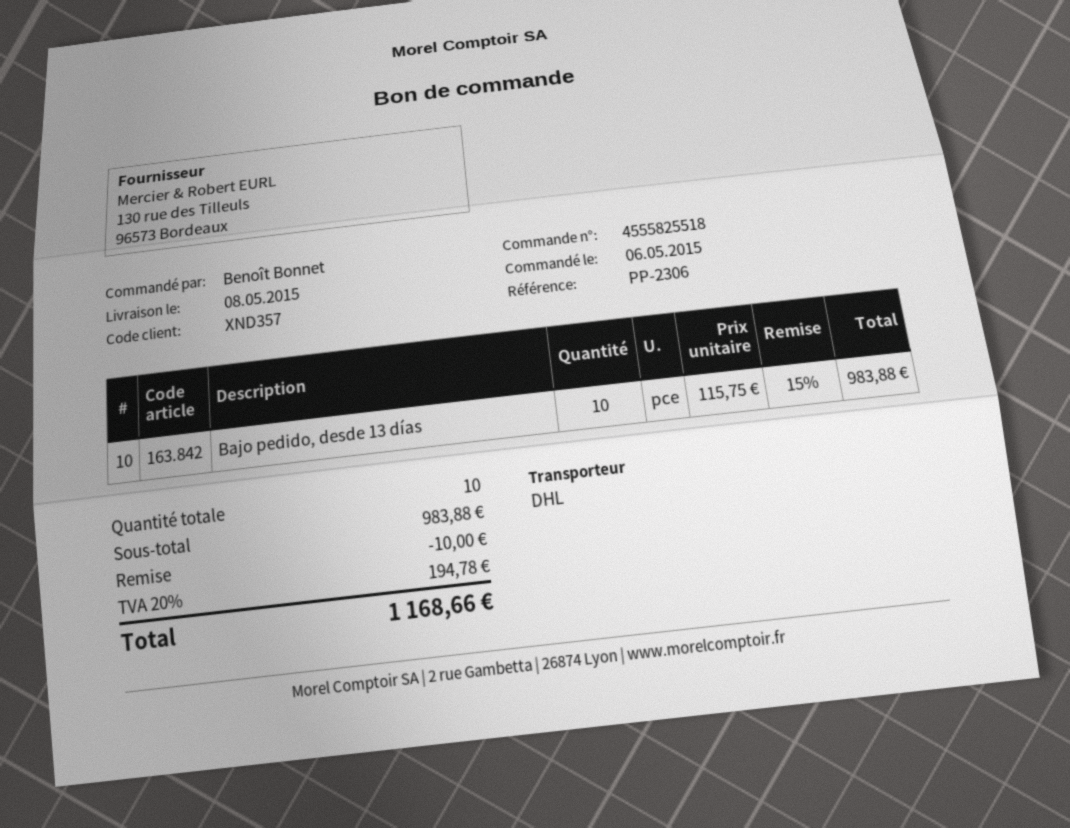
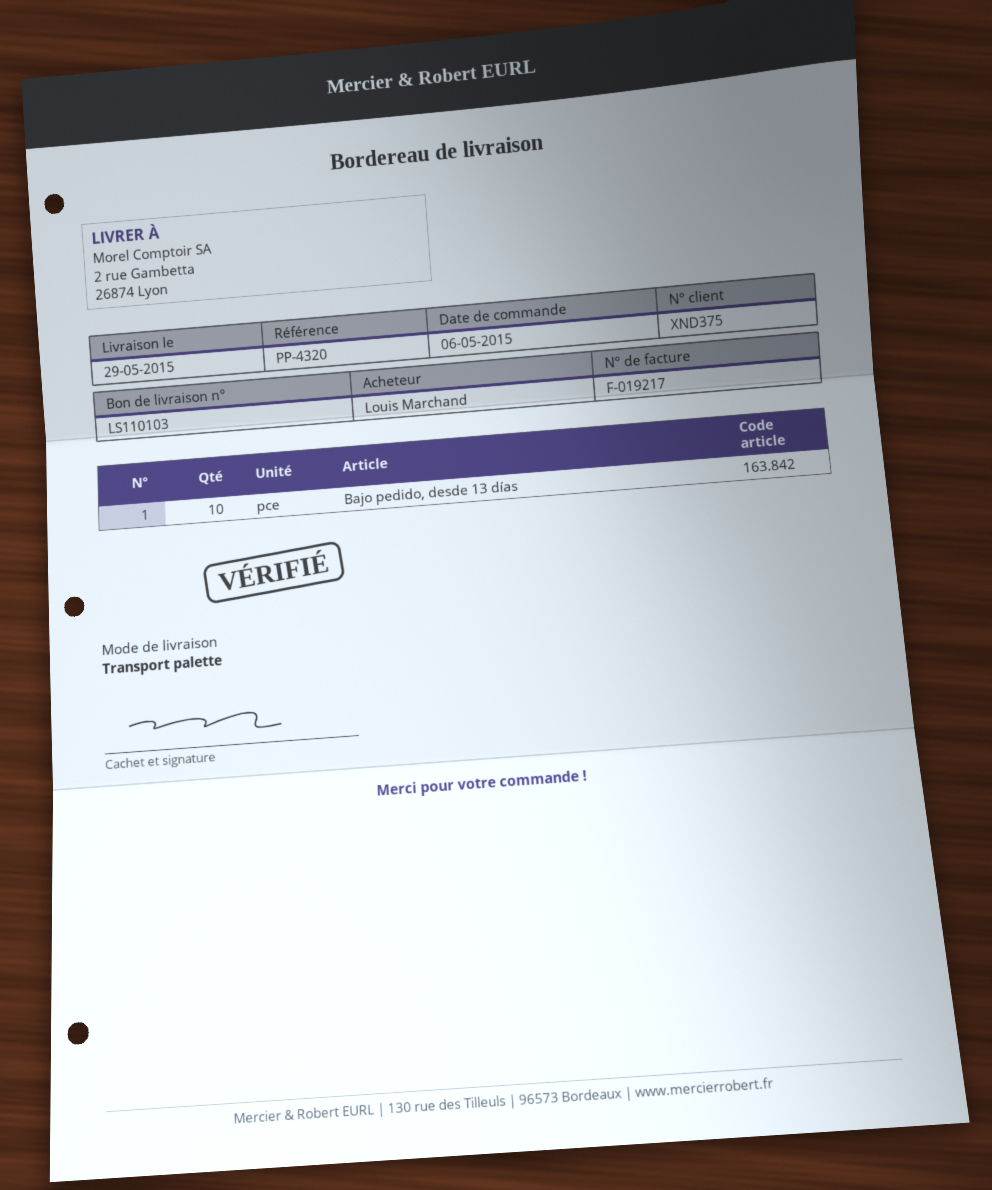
delivery date: 2015-05-08 -> 2015-05-29
customer number: XND357 -> XND375
reference: PP-2306 -> PP-4320
ordered by: Benoît Bonnet -> Louis Marchand
shipping method: DHL -> pallet freight

